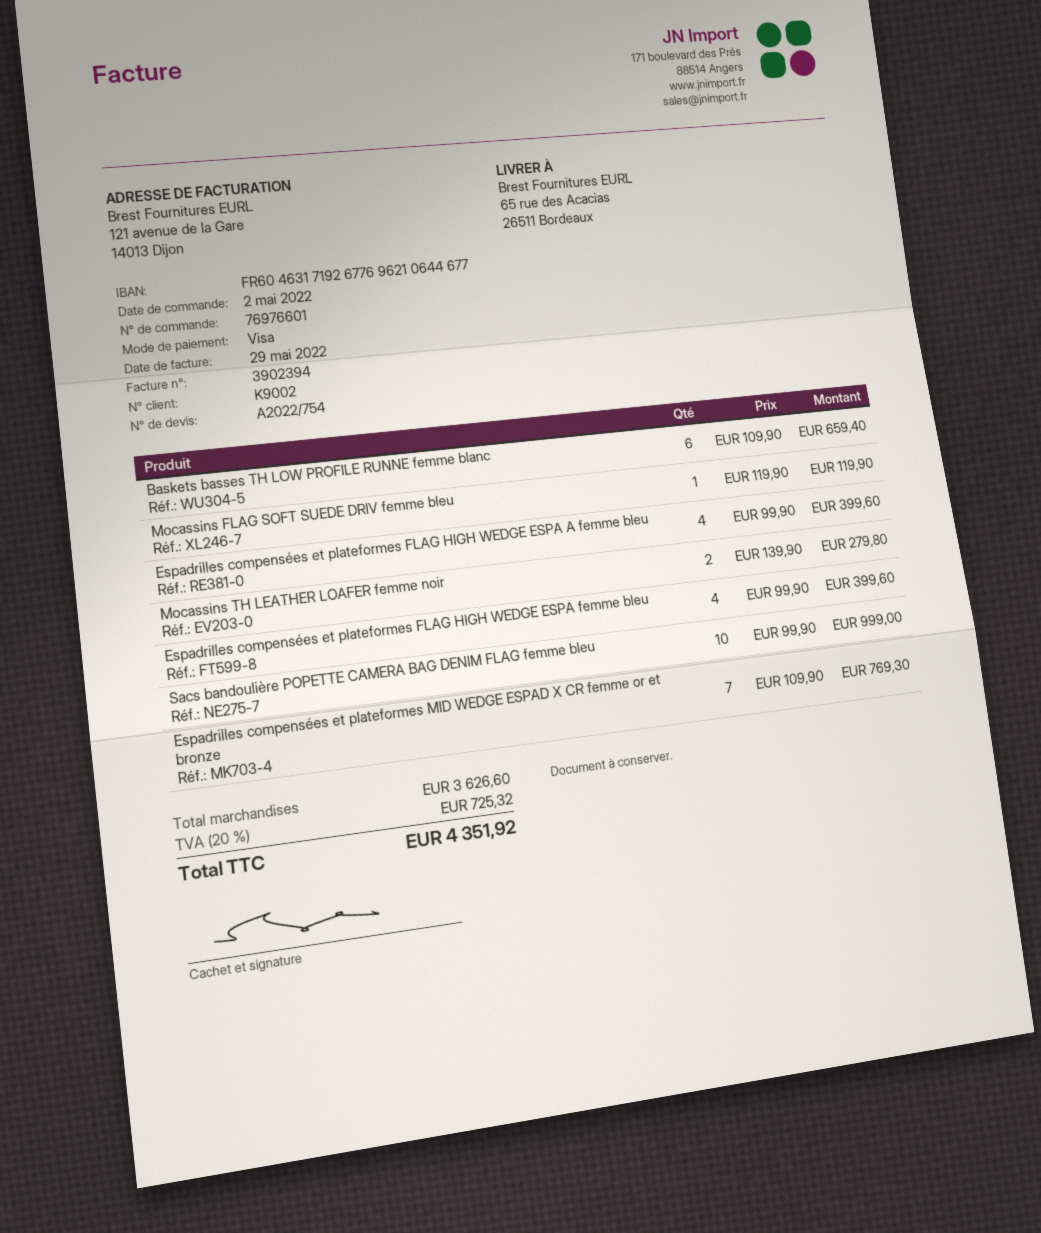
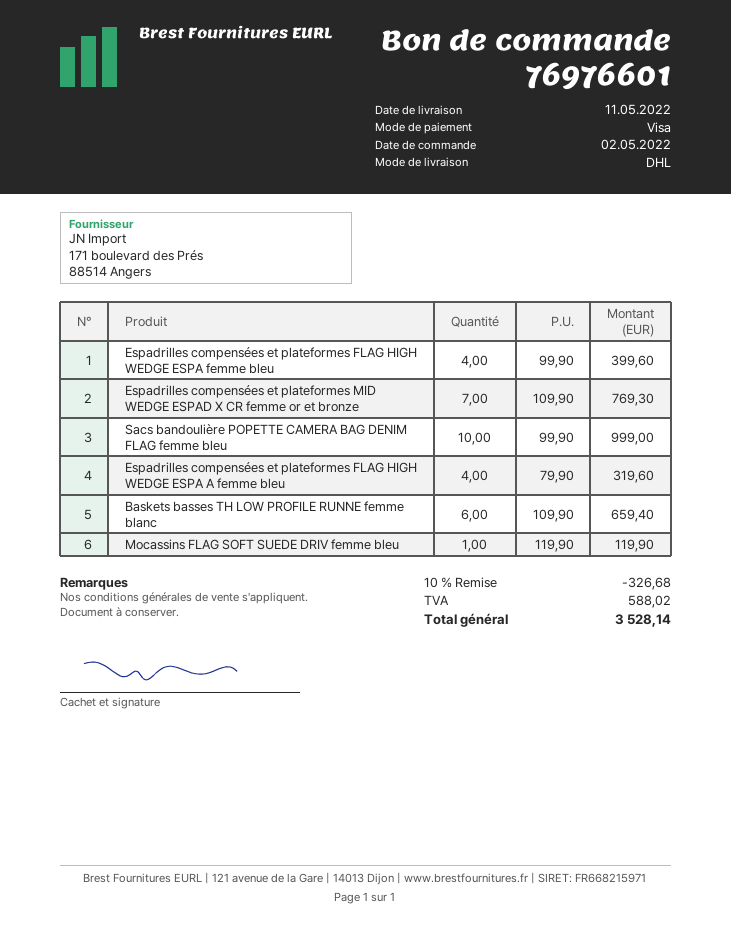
Espadrilles compensées et plateformes FLAG HIGH WEDGE ESPA A femme bleu: 4 x 99.90 = 399.60 -> 4 x 79.90 = 319.60
Mocassins TH LEATHER LOAFER femme noir: 2 x 139.90 = 279.80 -> none
discount: none -> 10% = 326.68
tax: 725.32 -> 588.02
total: 4351.92 -> 3528.14

